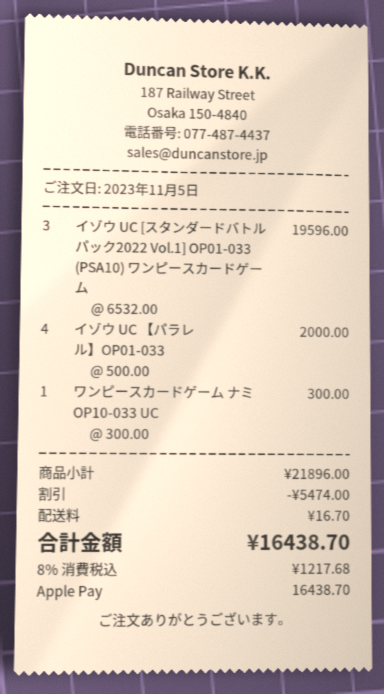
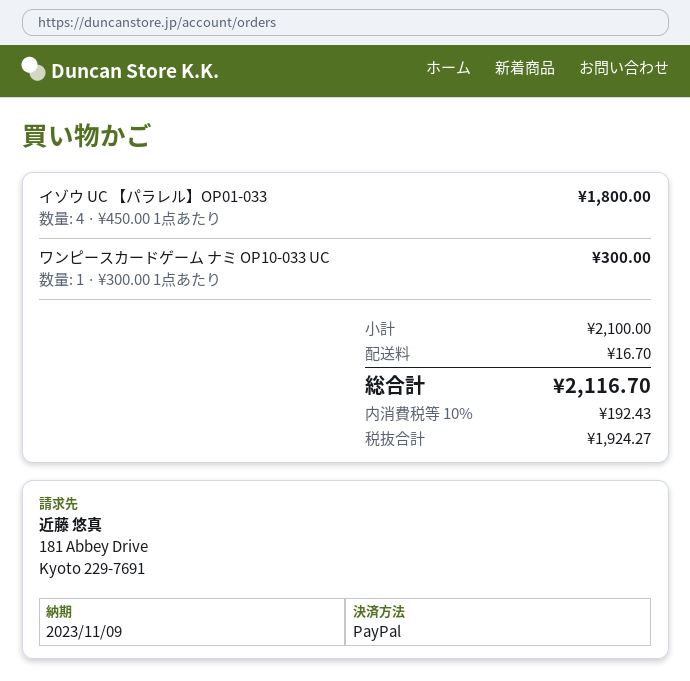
payment method: Apple Pay -> PayPal
イゾウ UC [スタンダードバトルパック2022 Vol.1] OP01-033 (PSA10) ワンピースカードゲーム: 3 x 6532.00 = 19596.00 -> none
イゾウ UC 【パラレル】OP01-033: 4 x 500.00 = 2000.00 -> 4 x 450.00 = 1800.00
subtotal: 21896.00 -> 2100.00
discount: 5474.00 -> none
tax: 8% = 1217.68 -> 10% = 192.43
total: 16438.70 -> 2116.70

